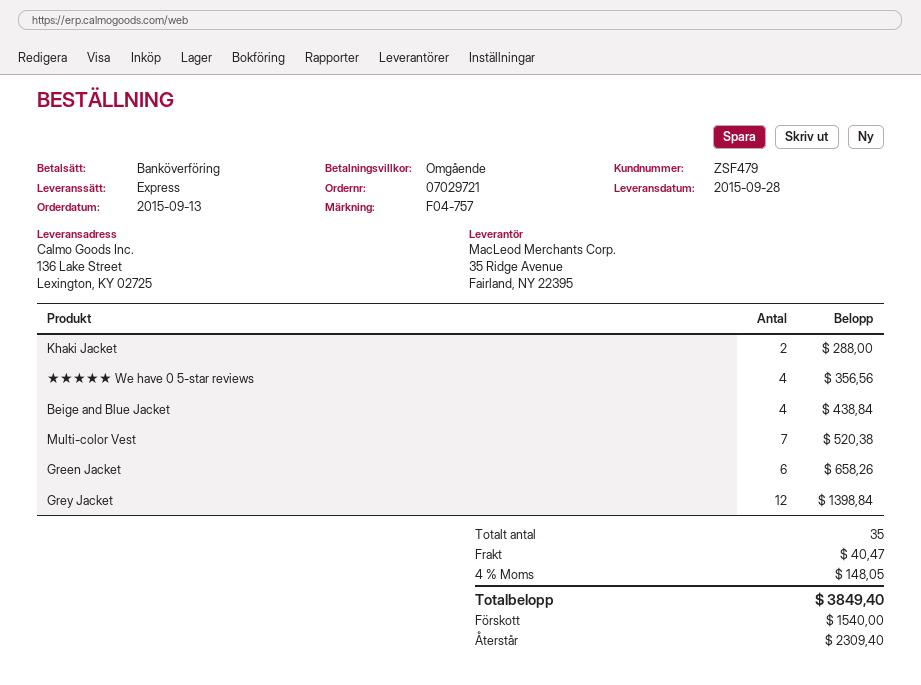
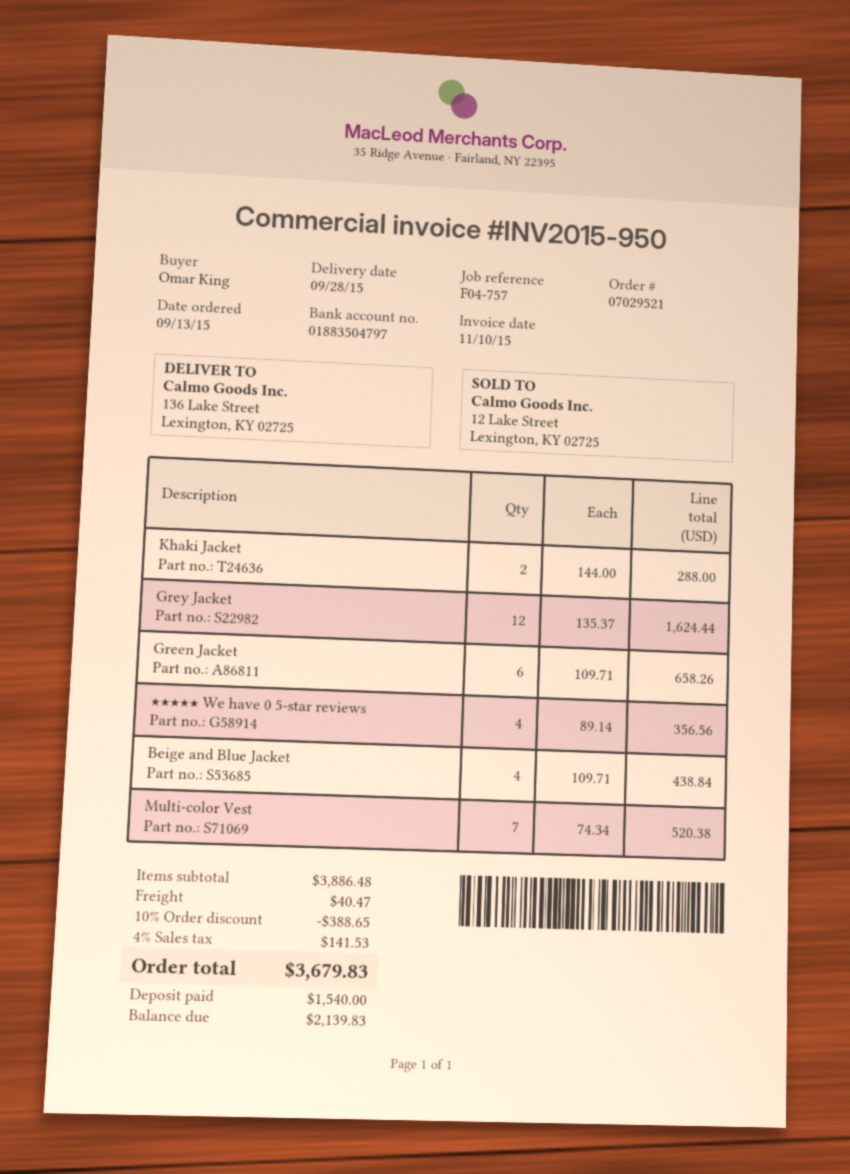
order number: 07029721 -> 07029521
Grey Jacket: 12 for 1398.84 -> 12 for 1624.44
discount: none -> 10% = 388.65
tax: 4% = 148.05 -> 4% = 141.53
total: 3849.40 -> 3679.83
balance: 2309.40 -> 2139.83

